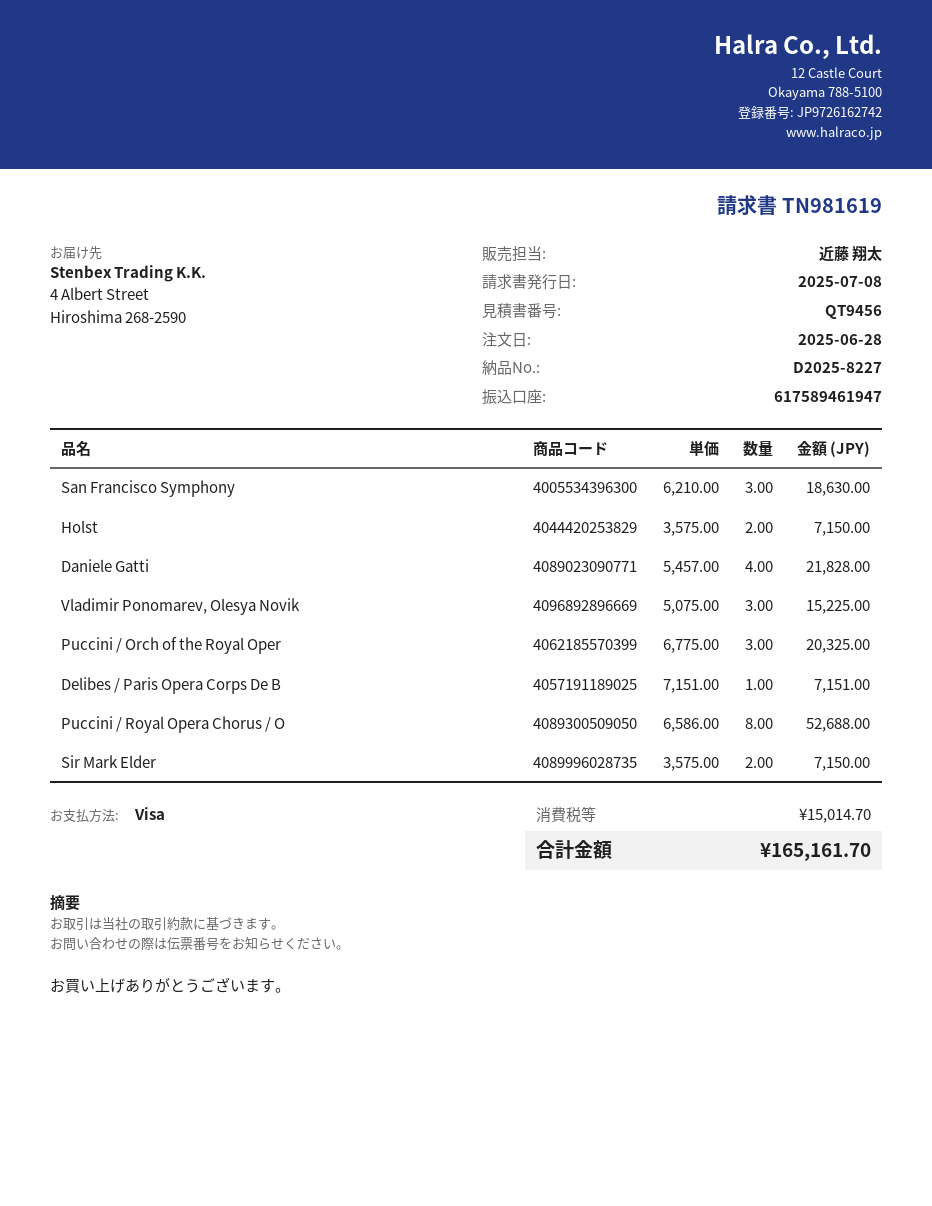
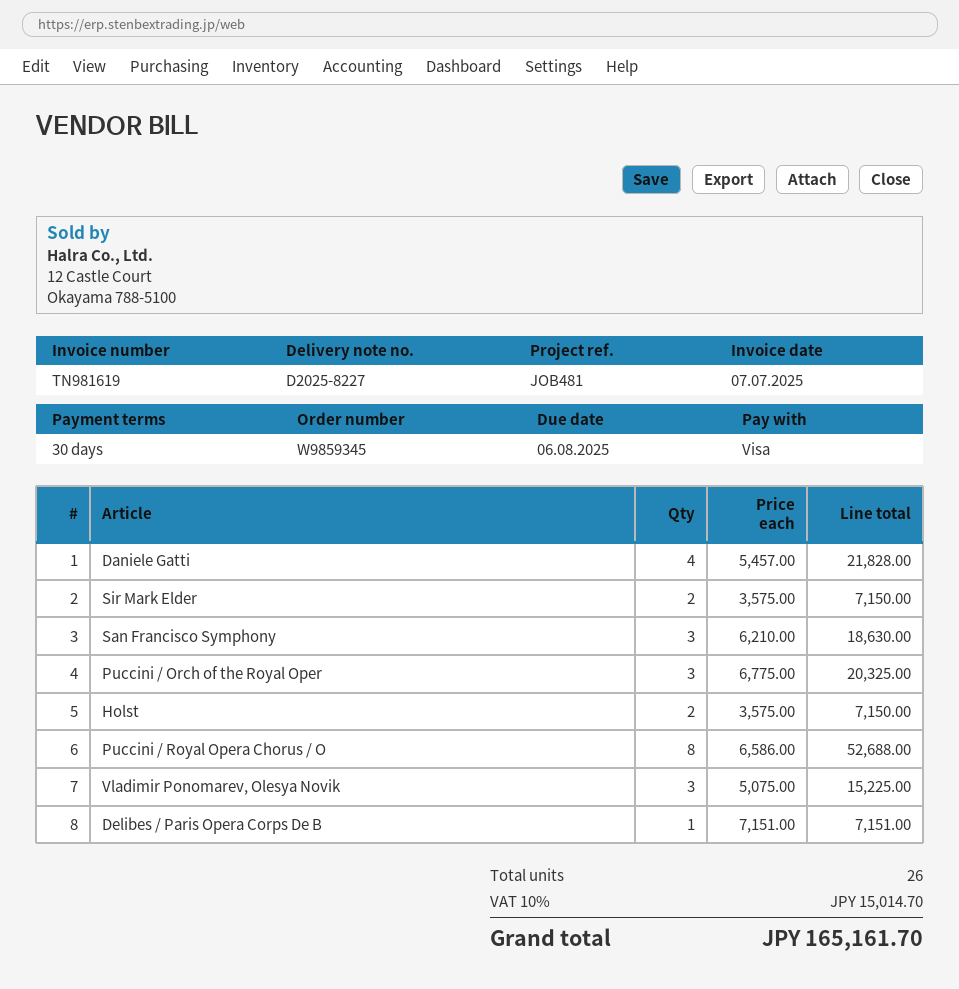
invoice date: 2025-07-08 -> 2025-07-07

